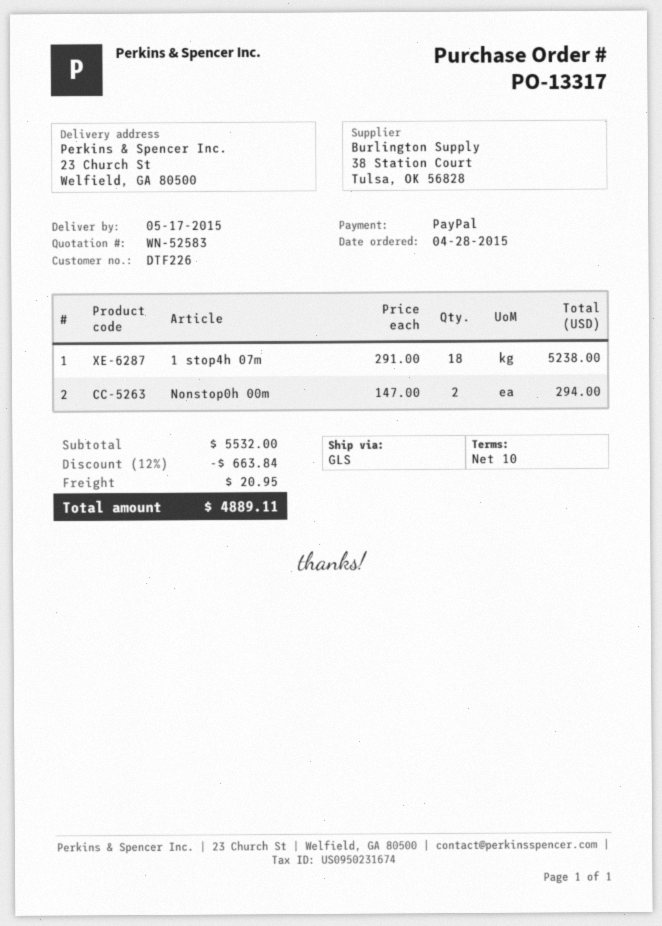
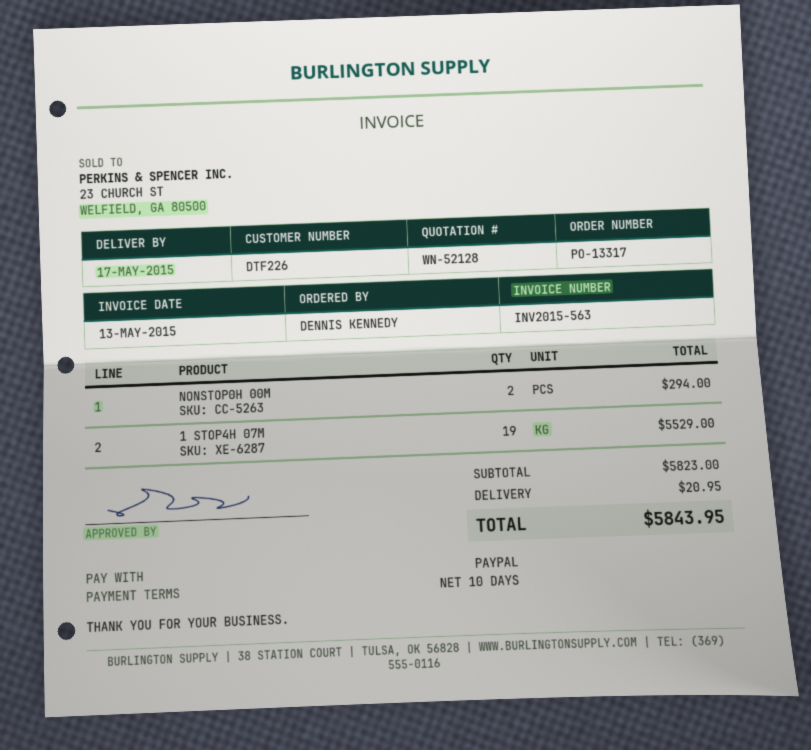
quote number: WN-52583 -> WN-52128
1 stop4h 07m: 18 for 5238.00 -> 19 for 5529.00
subtotal: 5532.00 -> 5823.00
discount: 12% = 663.84 -> none
total: 4889.11 -> 5843.95

